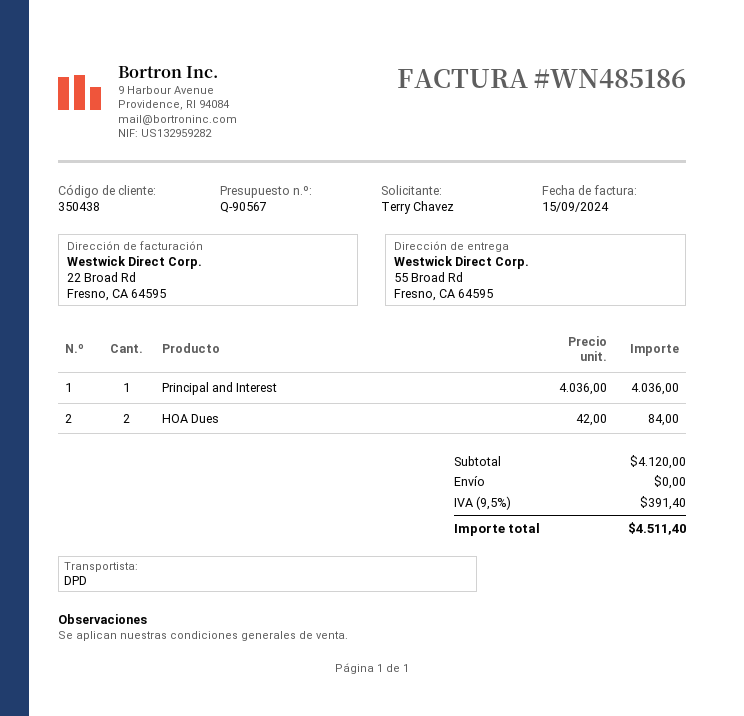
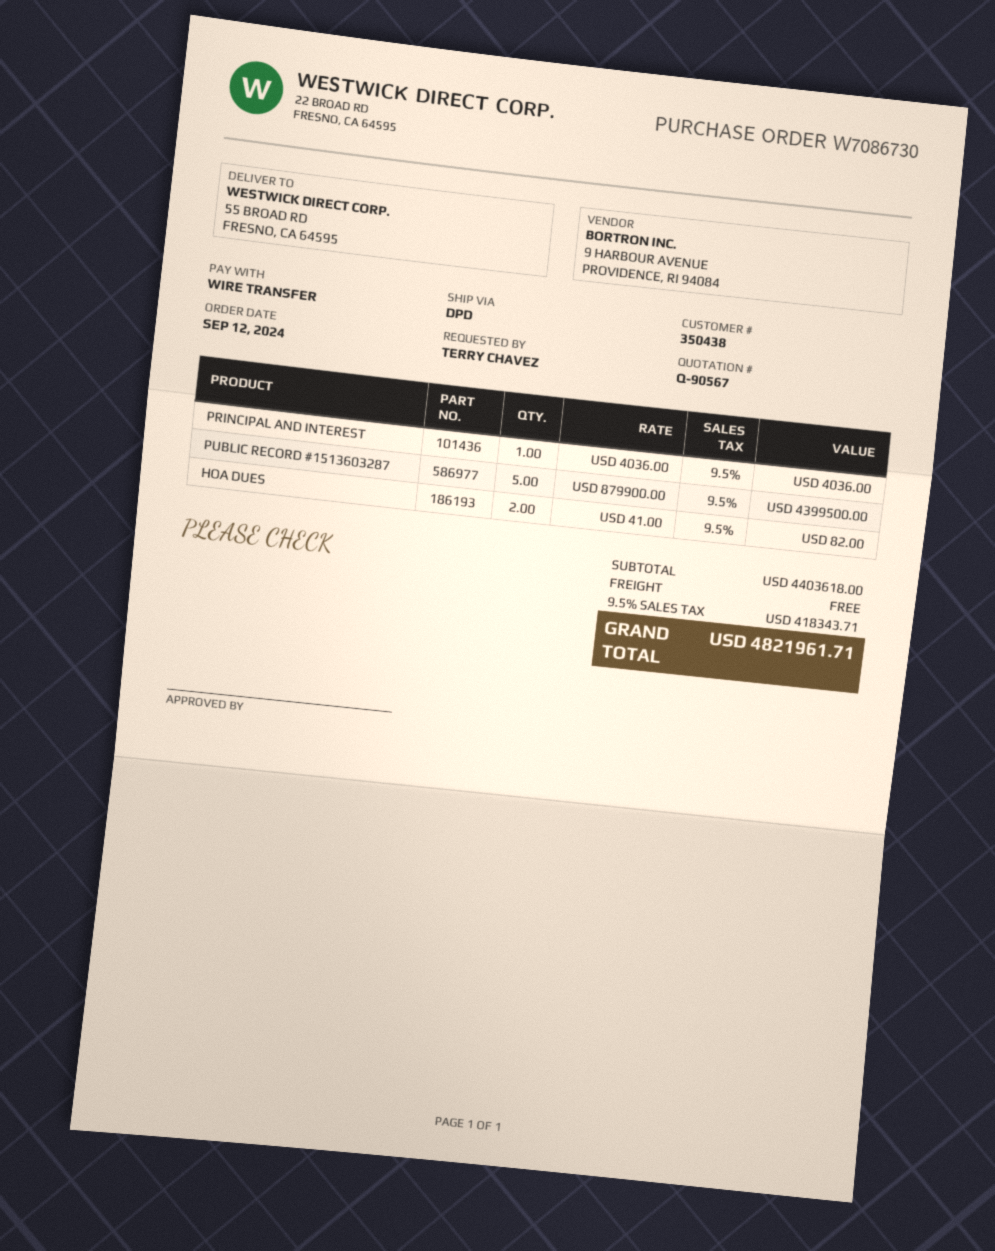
HOA Dues: 2 x 42.00 = 84.00 -> 2 x 41.00 = 82.00
PUBLIC RECORD #1513603287: none -> 5 x 879900.00 = 4399500.00
subtotal: 4120.00 -> 4403618.00
tax: 9.5% = 391.40 -> 9.5% = 418343.71
total: 4511.40 -> 4821961.71

